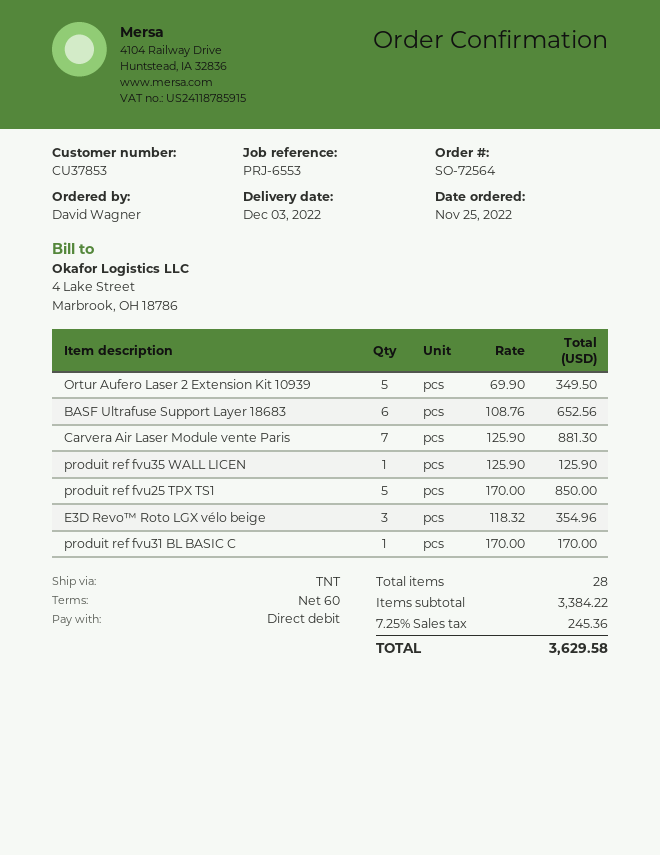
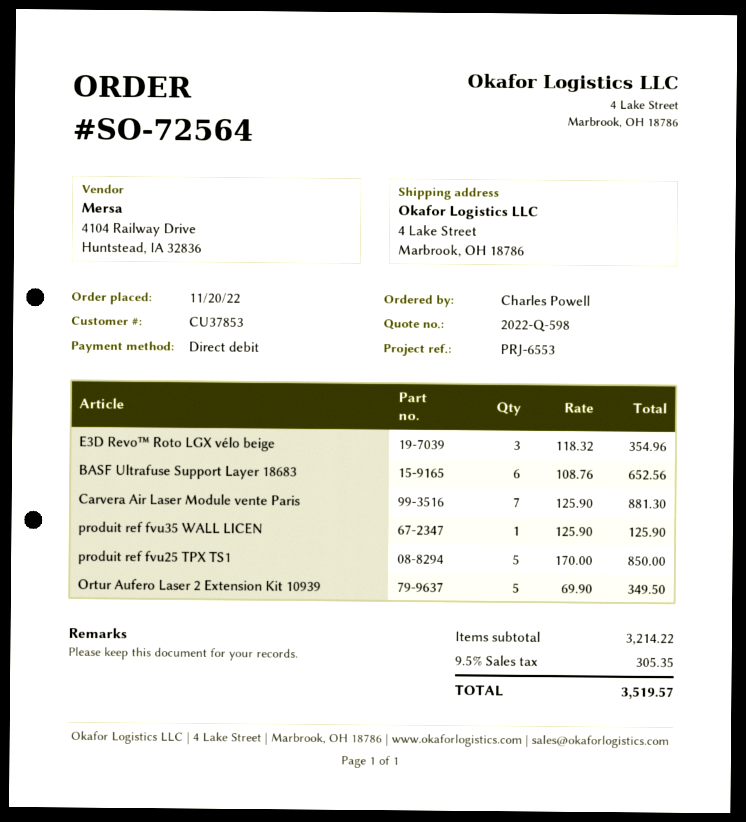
order date: 2022-11-25 -> 2022-11-20
ordered by: David Wagner -> Charles Powell
produit ref fvu31 BL BASIC C: 1 x 170.00 = 170.00 -> none
subtotal: 3384.22 -> 3214.22
tax: 7.25% = 245.36 -> 9.5% = 305.35
total: 3629.58 -> 3519.57

